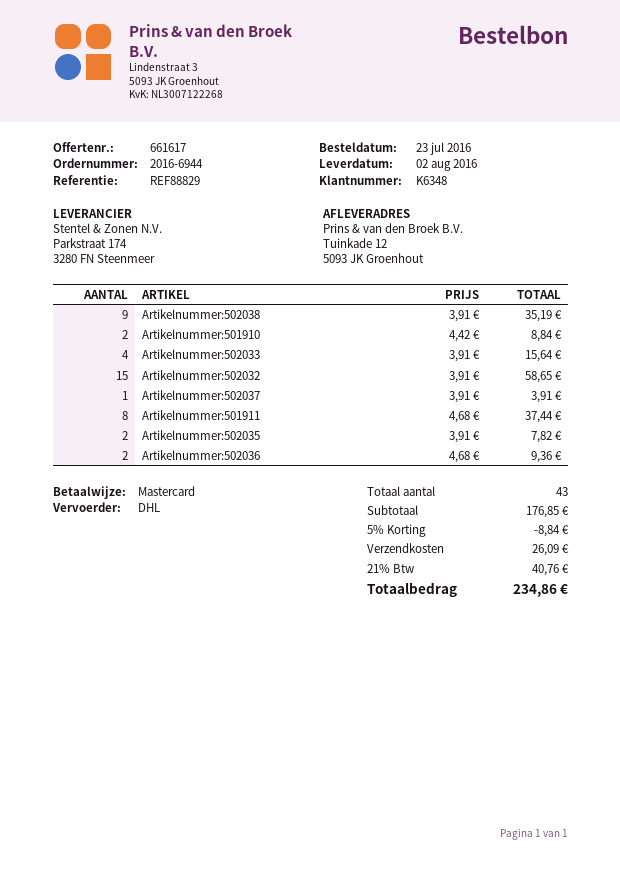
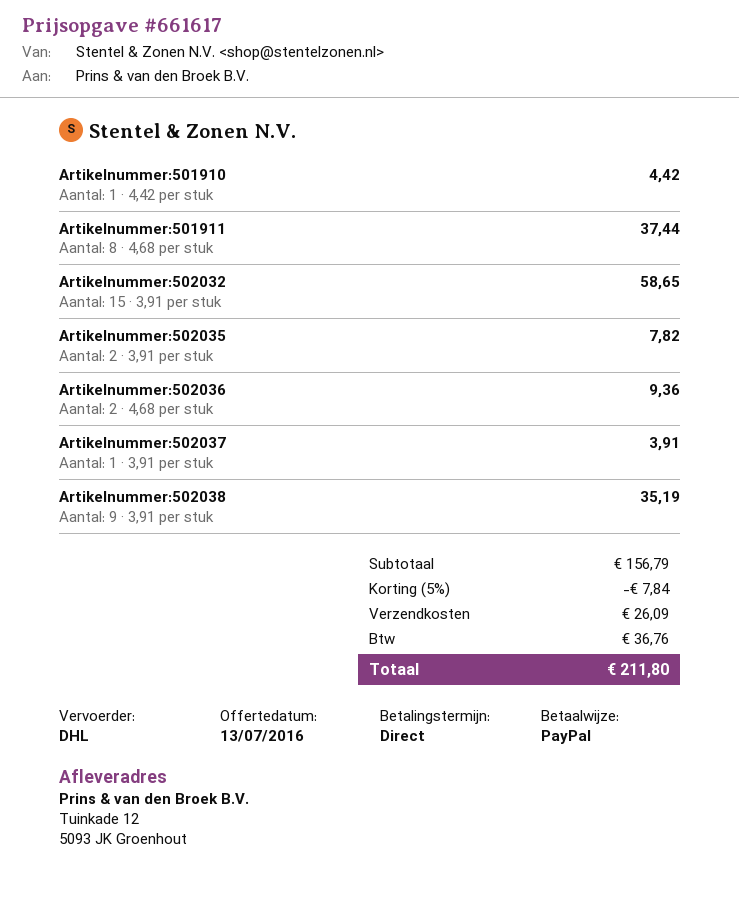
payment method: Mastercard -> PayPal
Artikelnummer:501910: 2 x 4.42 = 8.84 -> 1 x 4.42 = 4.42
Artikelnummer:502033: 4 x 3.91 = 15.64 -> none
subtotal: 176.85 -> 156.79
discount: 5% = 8.84 -> 5% = 7.84
tax: 40.76 -> 36.76
total: 234.86 -> 211.80

